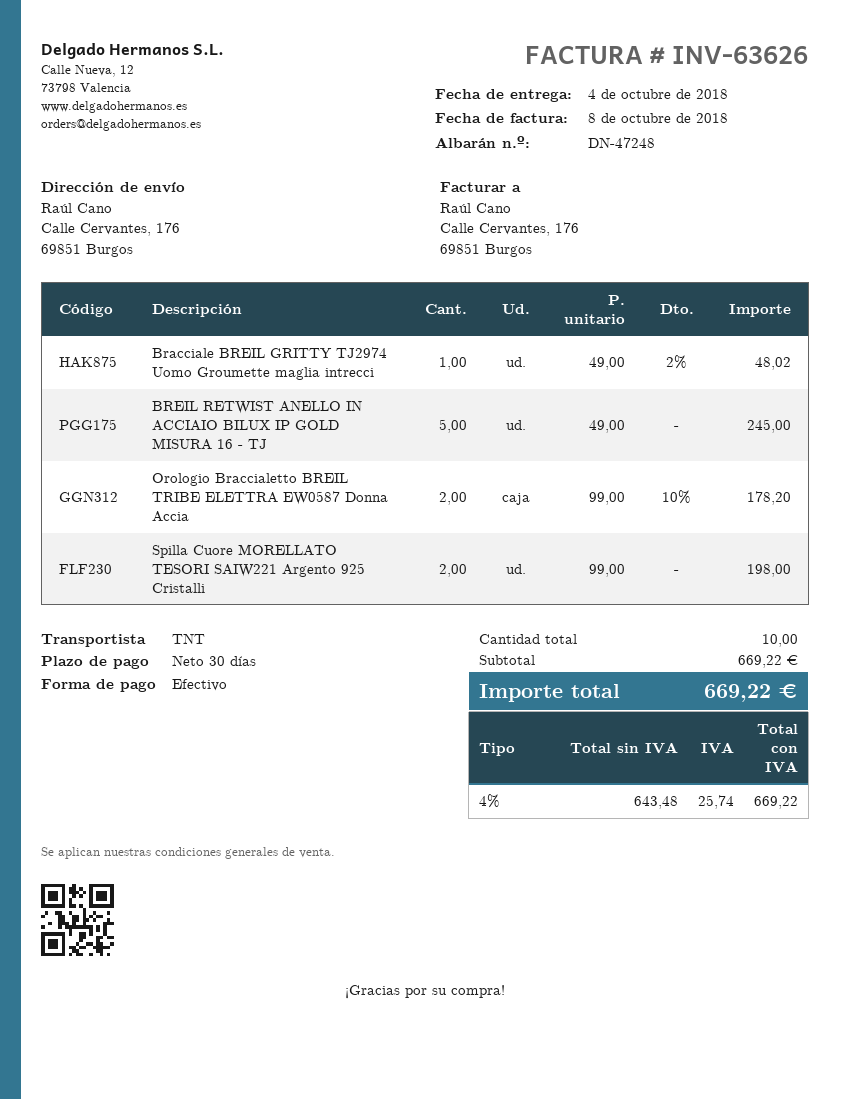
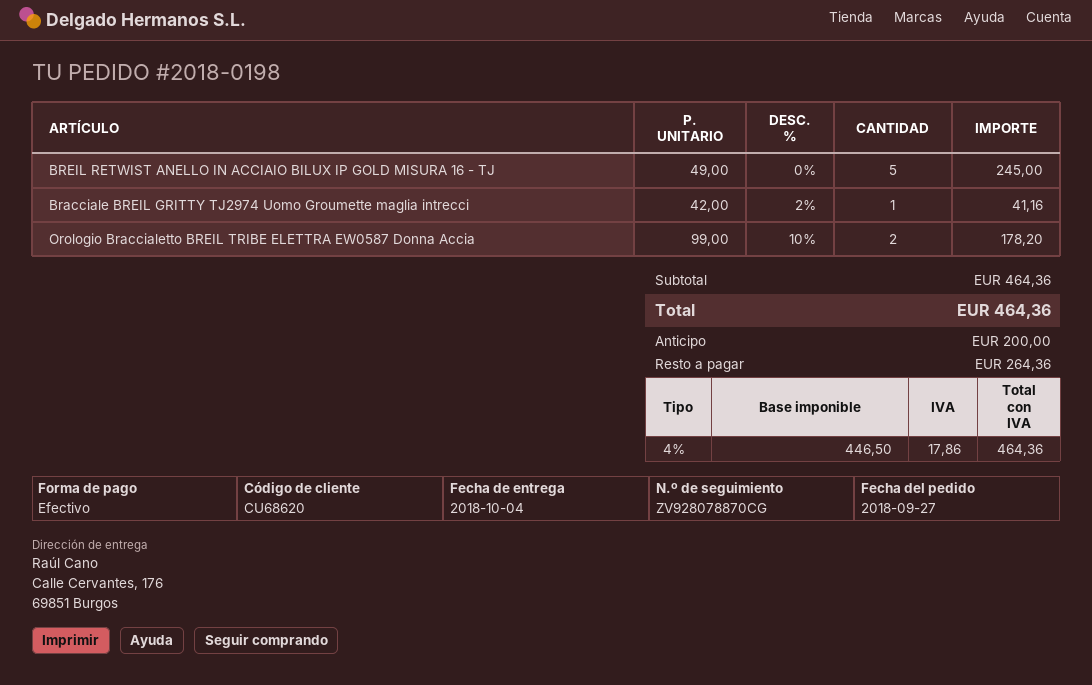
Bracciale BREIL GRITTY TJ2974 Uomo Groumette maglia intrecci: 1 x 49.00 - 2% = 48.02 -> 1 x 42.00 - 2% = 41.16
Spilla Cuore MORELLATO TESORI SAIW221 Argento 925 Cristalli: 2 x 99.00 = 198.00 -> none
subtotal: 669.22 -> 464.36
net: 643.48 -> 446.50
tax: 4% = 25.74 -> 4% = 17.86
total: 669.22 -> 464.36

